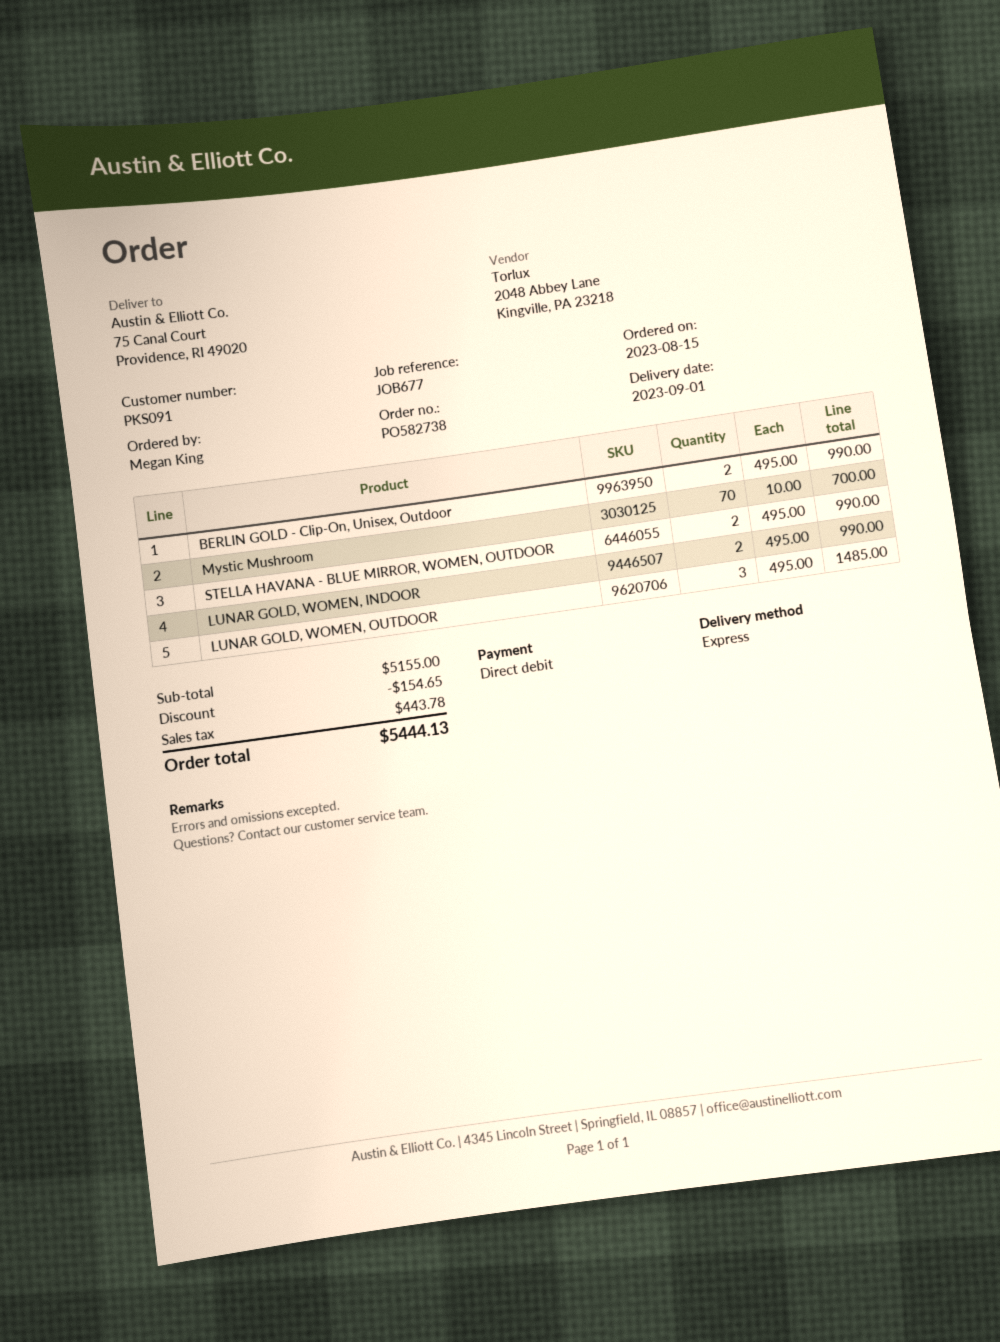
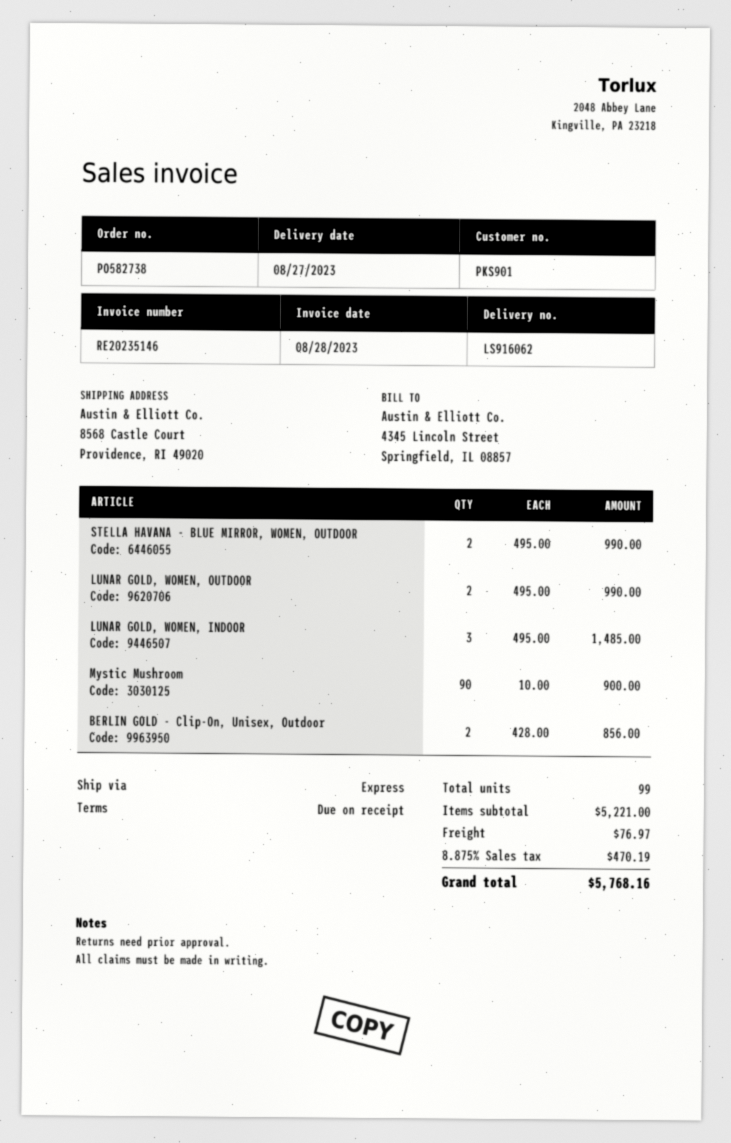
delivery date: 2023-09-01 -> 2023-08-27
customer number: PKS091 -> PKS901
ship to: 75 Canal Court, Providence, RI 49020 -> 8568 Castle Court, Providence, RI 49020
BERLIN GOLD - Clip-On, Unisex, Outdoor: 2 x 495.00 = 990.00 -> 2 x 428.00 = 856.00
Mystic Mushroom: 70 x 10.00 = 700.00 -> 90 x 10.00 = 900.00
LUNAR GOLD, WOMEN, INDOOR: 2 x 495.00 = 990.00 -> 3 x 495.00 = 1485.00
LUNAR GOLD, WOMEN, OUTDOOR: 3 x 495.00 = 1485.00 -> 2 x 495.00 = 990.00
subtotal: 5155.00 -> 5221.00
discount: 154.65 -> none
shipping: none -> 76.97
tax: 443.78 -> 470.19
total: 5444.13 -> 5768.16

